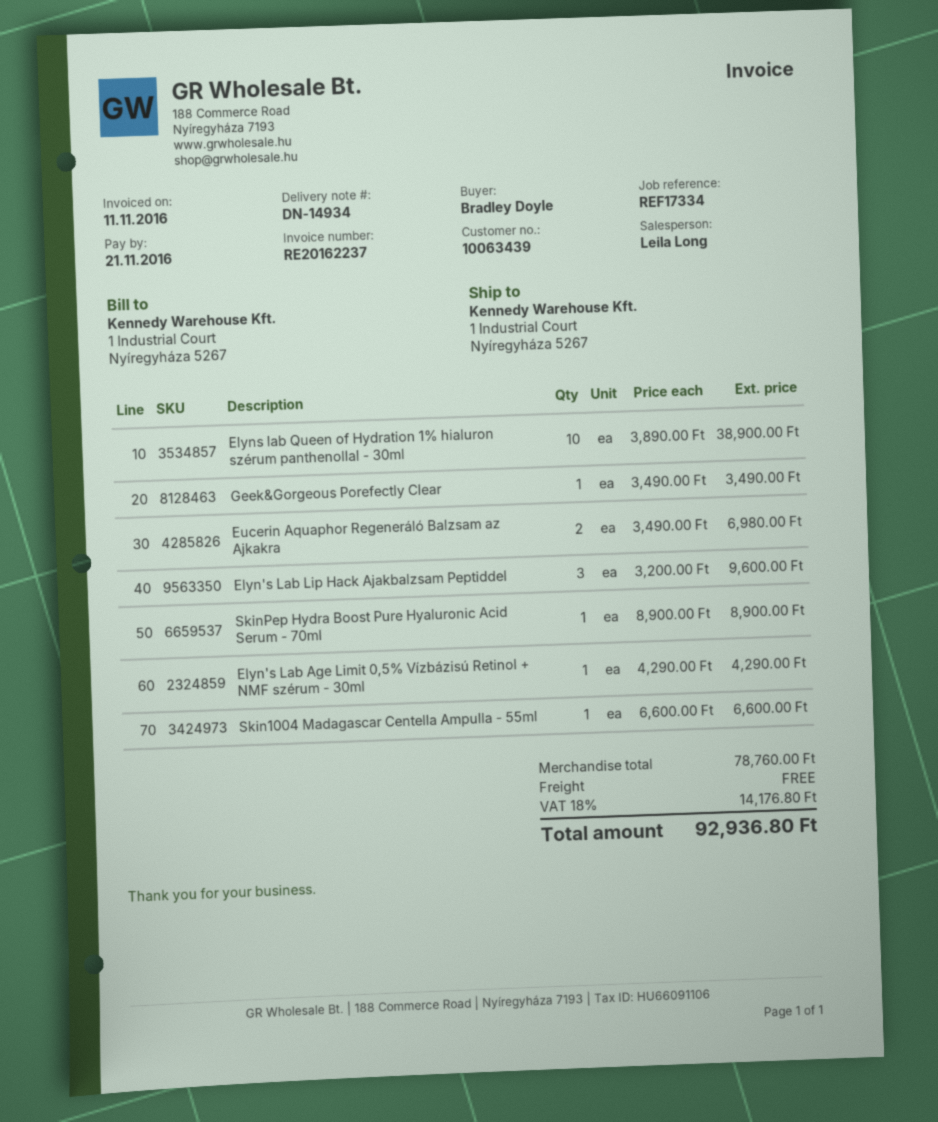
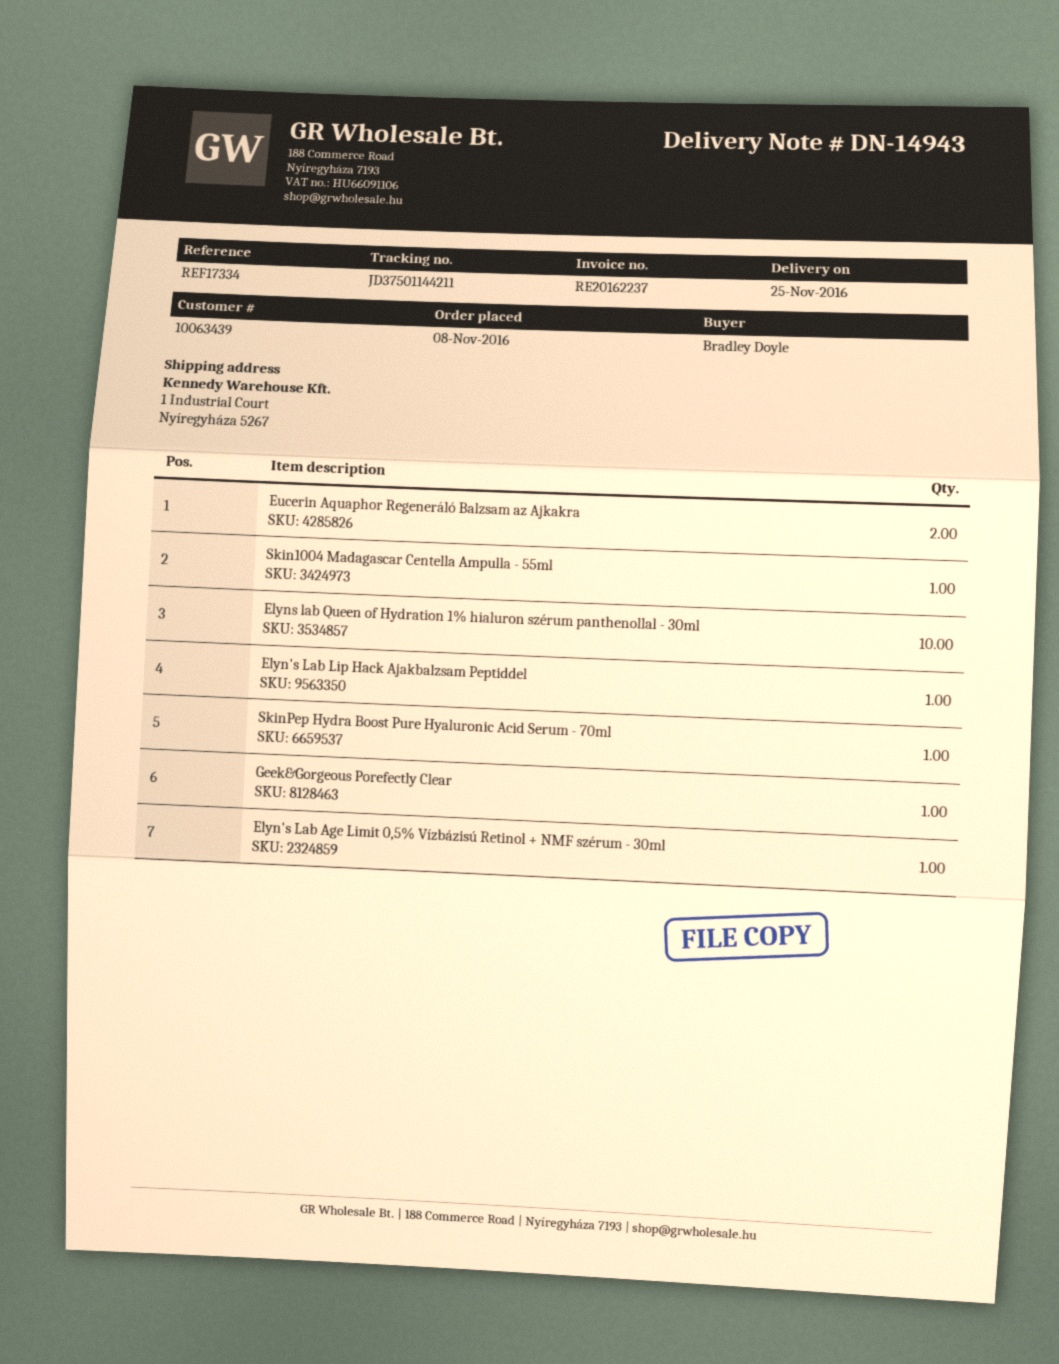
delivery note number: DN-14934 -> DN-14943
Elyn's Lab Lip Hack Ajakbalzsam Peptiddel: 3 -> 1

